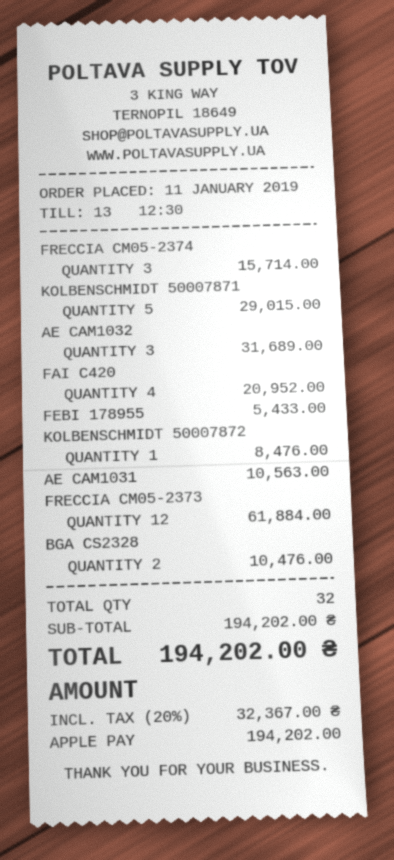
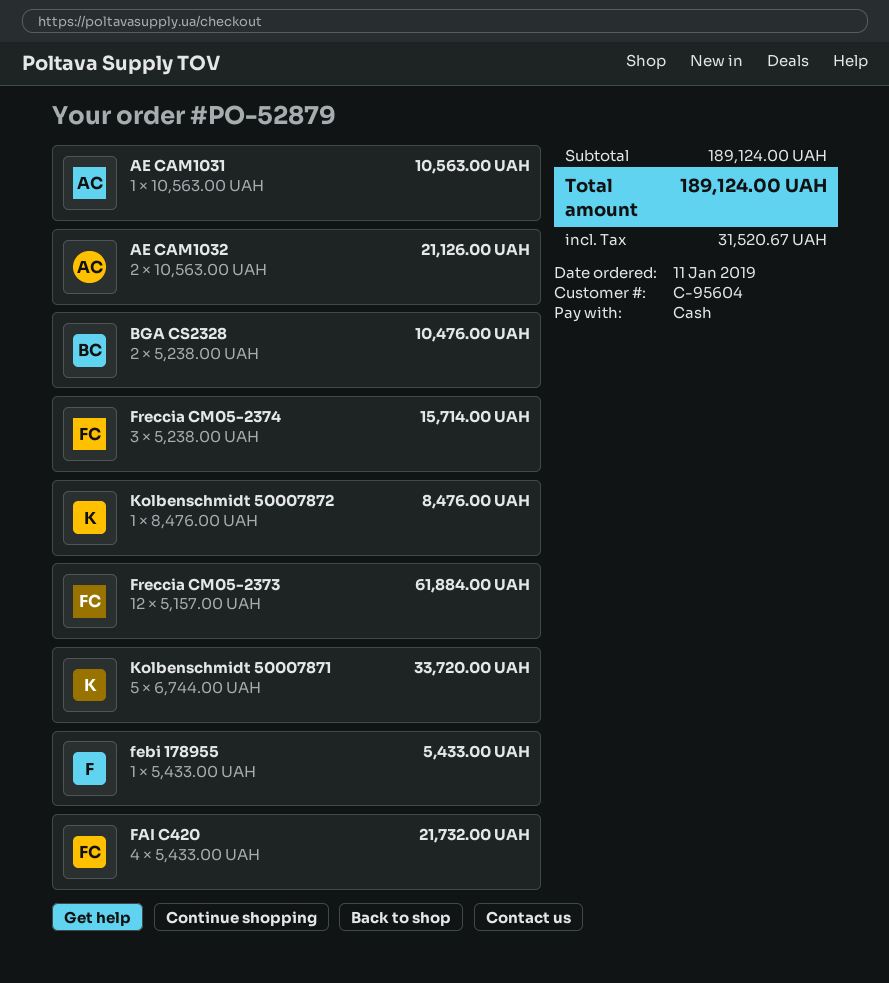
payment method: Apple Pay -> cash
KOLBENSCHMIDT 50007871: 5 for 29015.00 -> 5 for 33720.00
AE CAM1032: 3 for 31689.00 -> 2 for 21126.00
FAI C420: 4 for 20952.00 -> 4 for 21732.00
subtotal: 194202.00 -> 189124.00
tax: 32367.00 -> 31520.67
total: 194202.00 -> 189124.00

